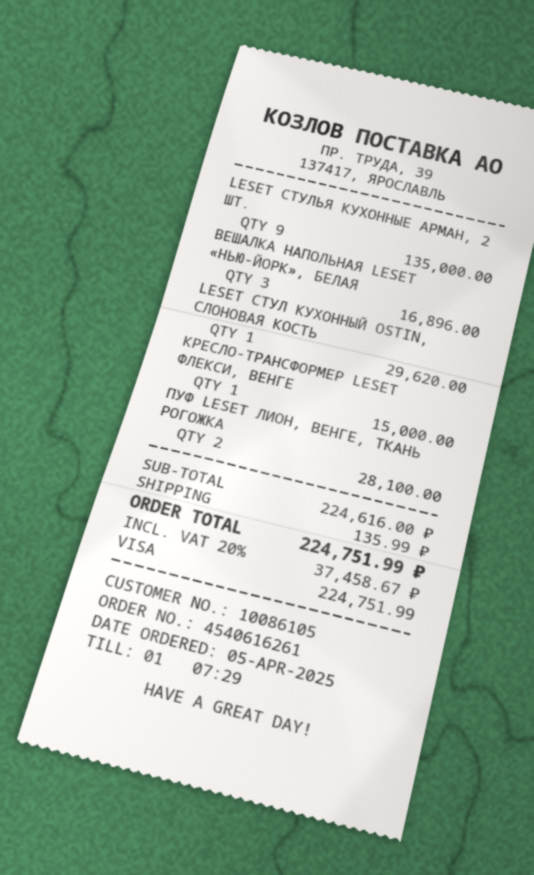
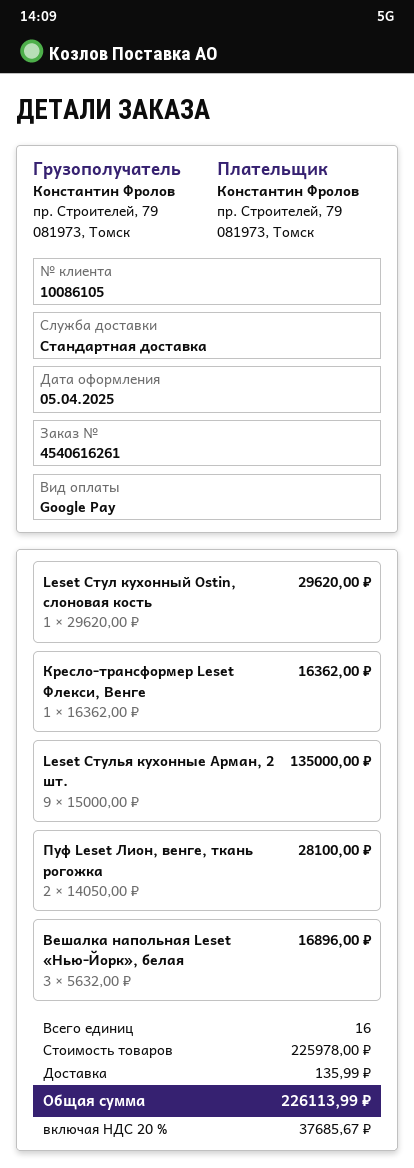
payment method: Visa -> Google Pay
КРЕСЛО-ТРАНСФОРМЕР LESET ФЛЕКСИ, ВЕНГЕ: 1 for 15000.00 -> 1 for 16362.00
subtotal: 224616.00 -> 225978.00
tax: 20% = 37458.67 -> 20% = 37685.67
total: 224751.99 -> 226113.99

